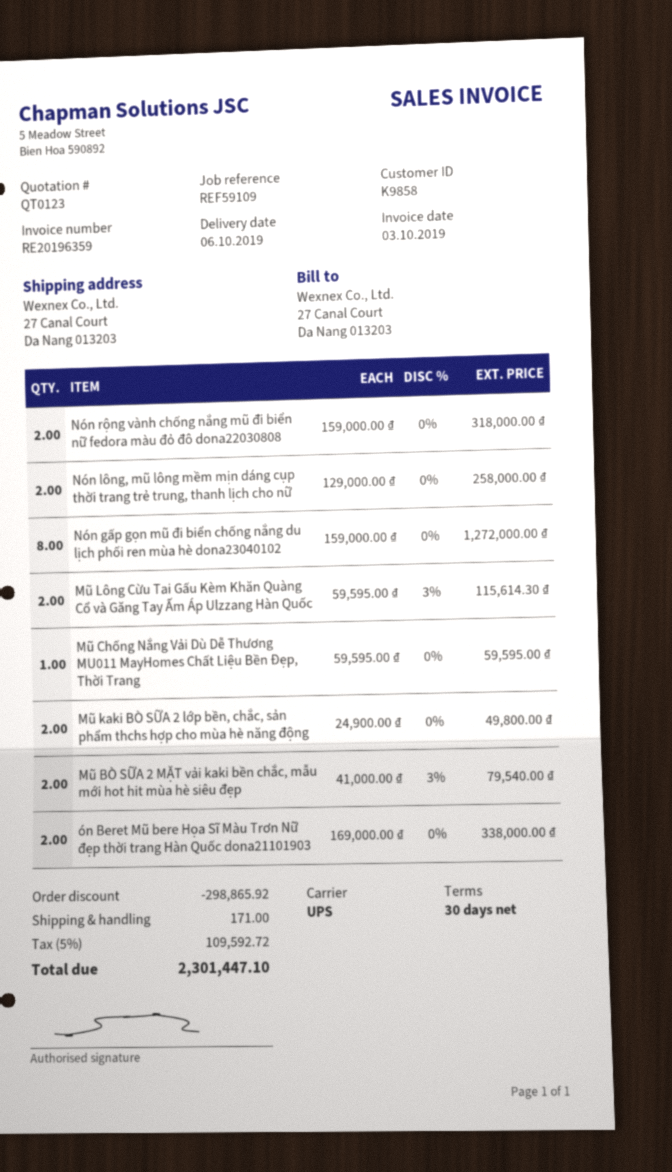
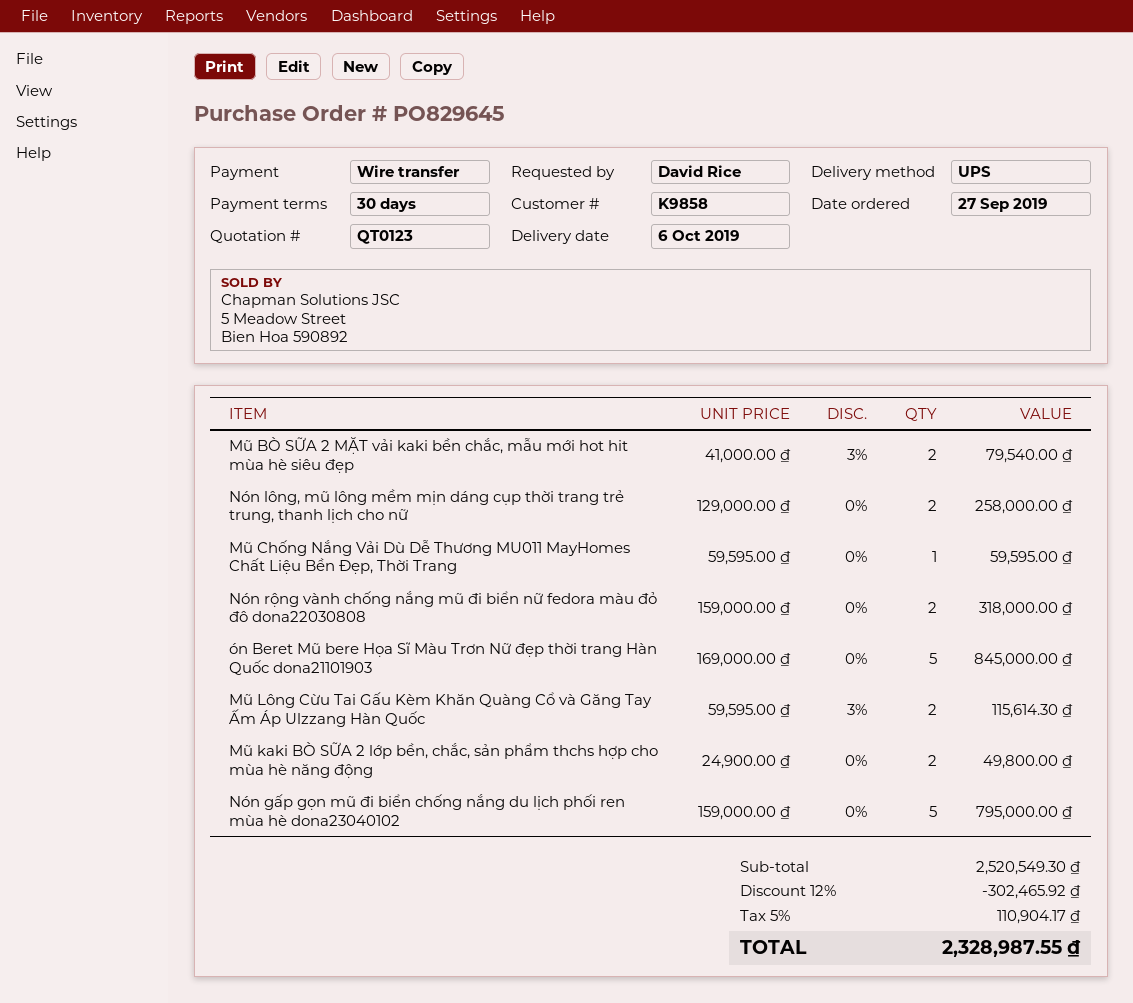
Nón gấp gọn mũ đi biển chống nắng du lịch phối ren mùa hè dona23040102: 8 x 159000.00 = 1272000.00 -> 5 x 159000.00 = 795000.00
ón Beret Mũ bere Họa Sĩ Màu Trơn Nữ đẹp thời trang Hàn Quốc dona21101903: 2 x 169000.00 = 338000.00 -> 5 x 169000.00 = 845000.00
discount: 298865.92 -> 302465.92
shipping: 171.00 -> none
tax: 5% = 109592.72 -> 5% = 110904.17
total: 2301447.10 -> 2328987.55

